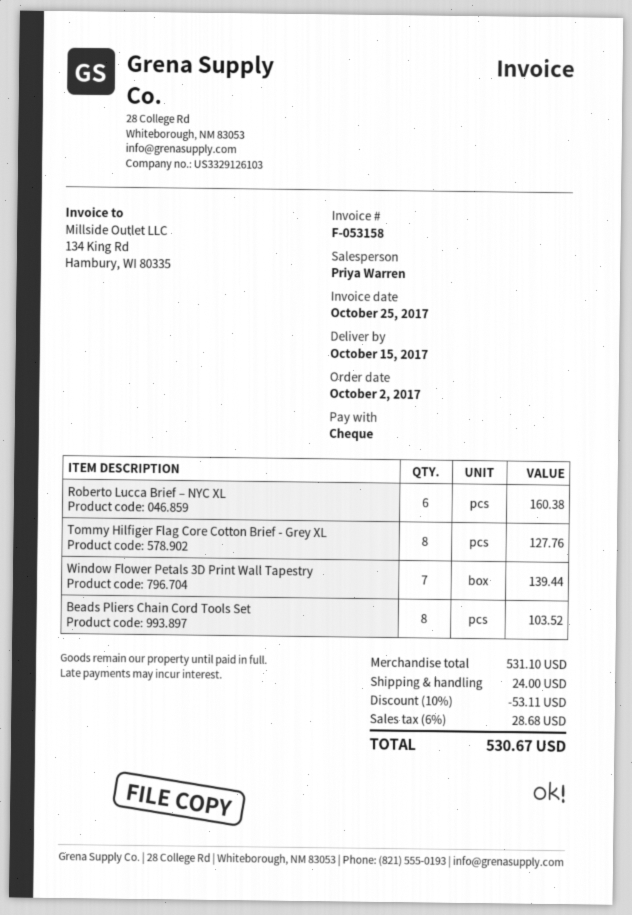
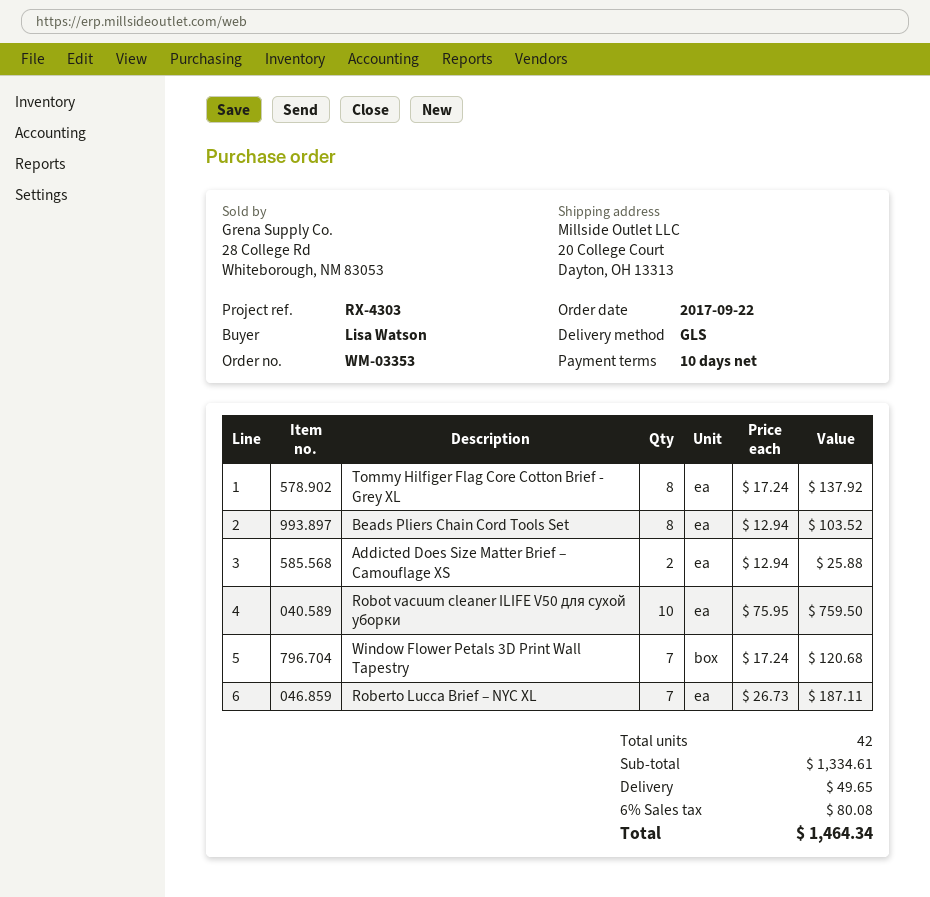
order date: 2017-10-02 -> 2017-09-22
Roberto Lucca Brief – NYC XL: 6 for 160.38 -> 7 for 187.11
Tommy Hilfiger Flag Core Cotton Brief - Grey XL: 8 for 127.76 -> 8 for 137.92
Window Flower Petals 3D Print Wall Tapestry: 7 for 139.44 -> 7 for 120.68
Addicted Does Size Matter Brief – Camouflage XS: none -> 2 for 25.88
Robot vacuum cleaner ILIFE V50 для сухой уборки: none -> 10 for 759.50
subtotal: 531.10 -> 1334.61
discount: 10% = 53.11 -> none
shipping: 24.00 -> 49.65
tax: 6% = 28.68 -> 6% = 80.08
total: 530.67 -> 1464.34

